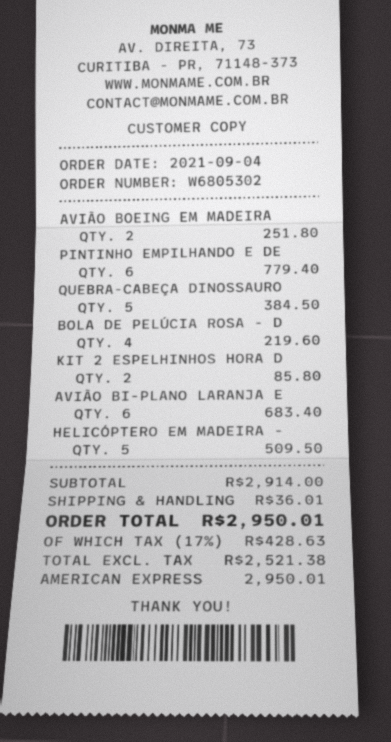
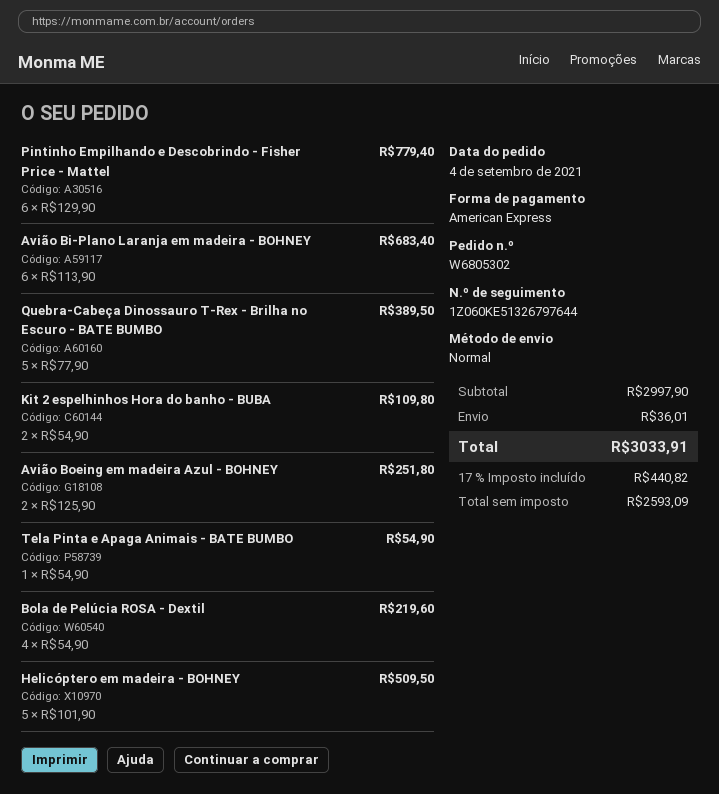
QUEBRA-CABEÇA DINOSSAURO: 5 for 384.50 -> 5 for 389.50
KIT 2 ESPELHINHOS HORA D: 2 for 85.80 -> 2 for 109.80
Tela Pinta e Apaga Animais - BATE BUMBO: none -> 1 for 54.90
subtotal: 2914.00 -> 2997.90
net: 2521.38 -> 2593.09
tax: 17% = 428.63 -> 17% = 440.82
total: 2950.01 -> 3033.91

